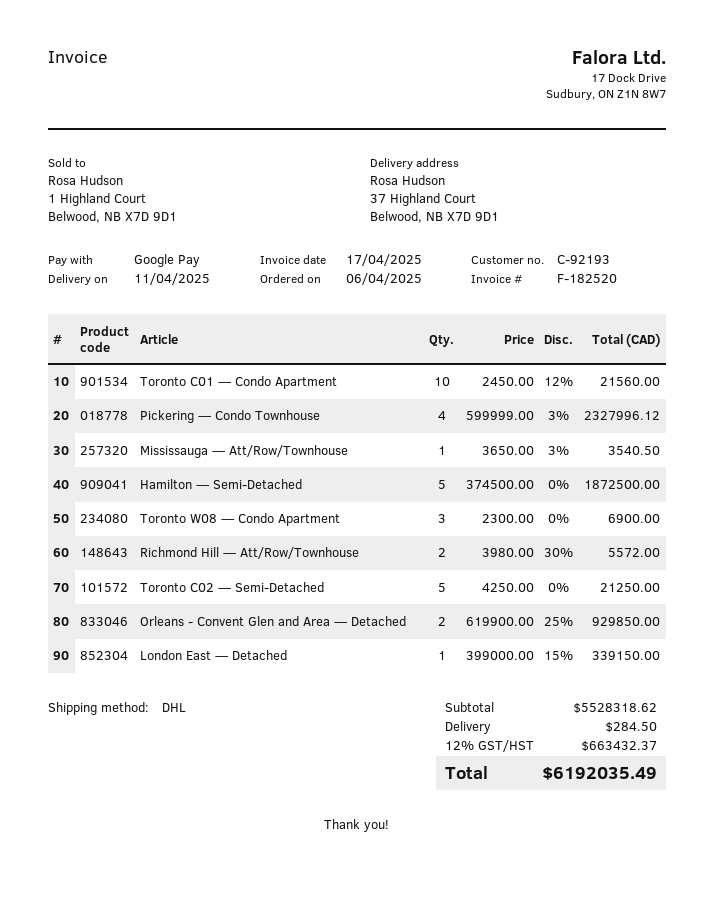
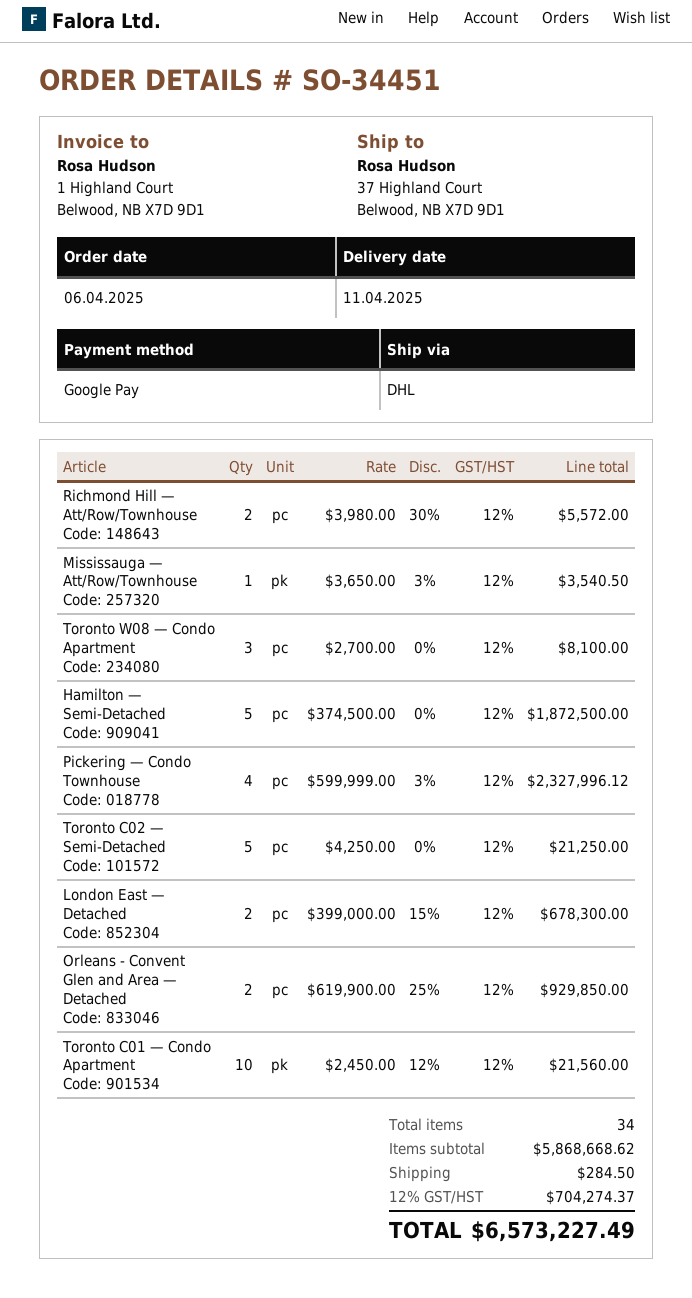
Toronto W08 — Condo Apartment: 3 x 2300.00 = 6900.00 -> 3 x 2700.00 = 8100.00
London East — Detached: 1 x 399000.00 - 15% = 339150.00 -> 2 x 399000.00 - 15% = 678300.00
subtotal: 5528318.62 -> 5868668.62
tax: 12% = 663432.37 -> 12% = 704274.37
total: 6192035.49 -> 6573227.49

